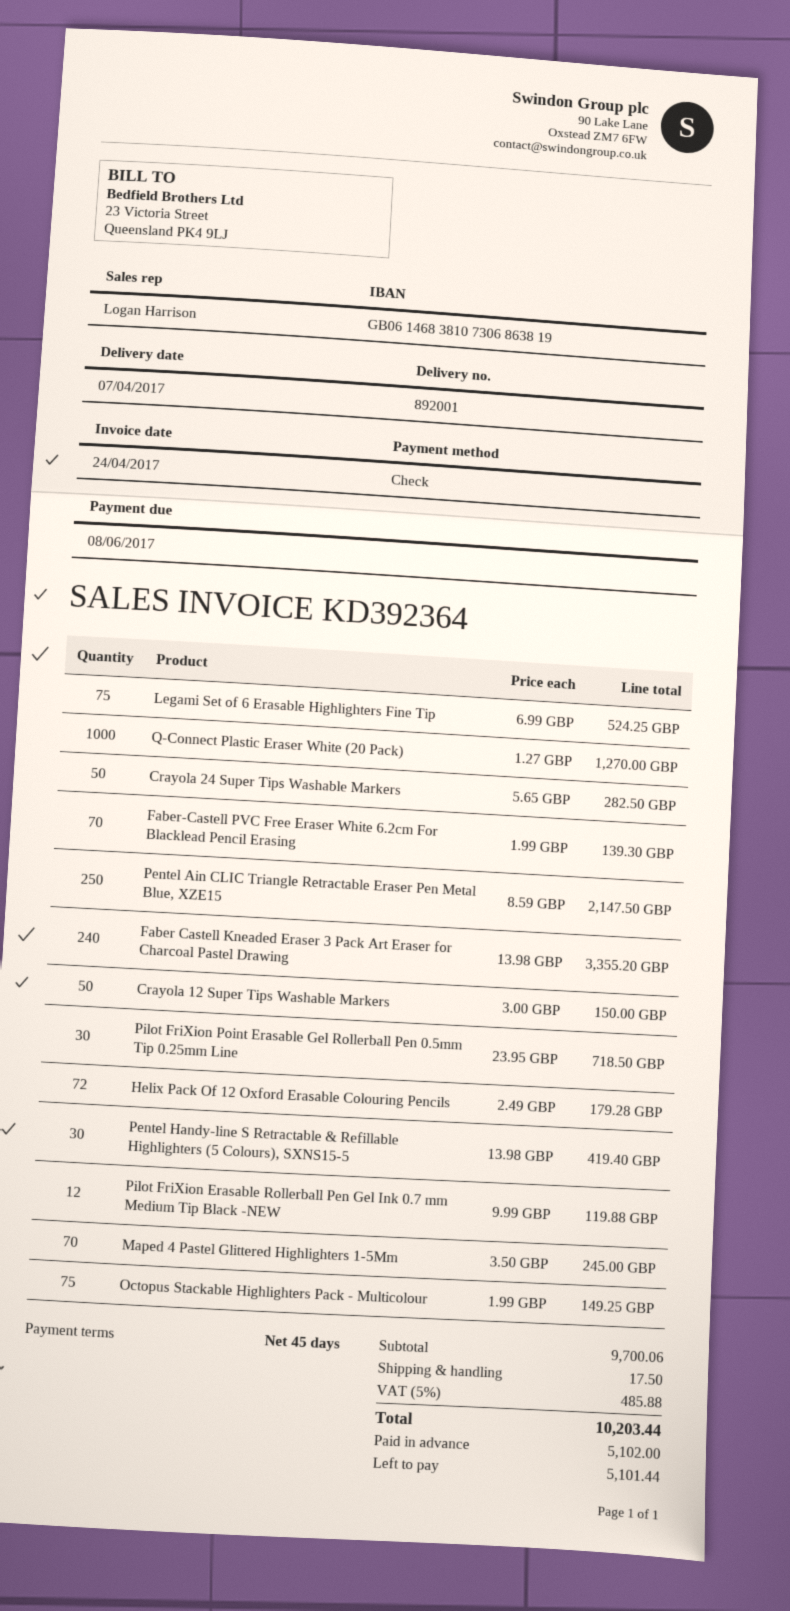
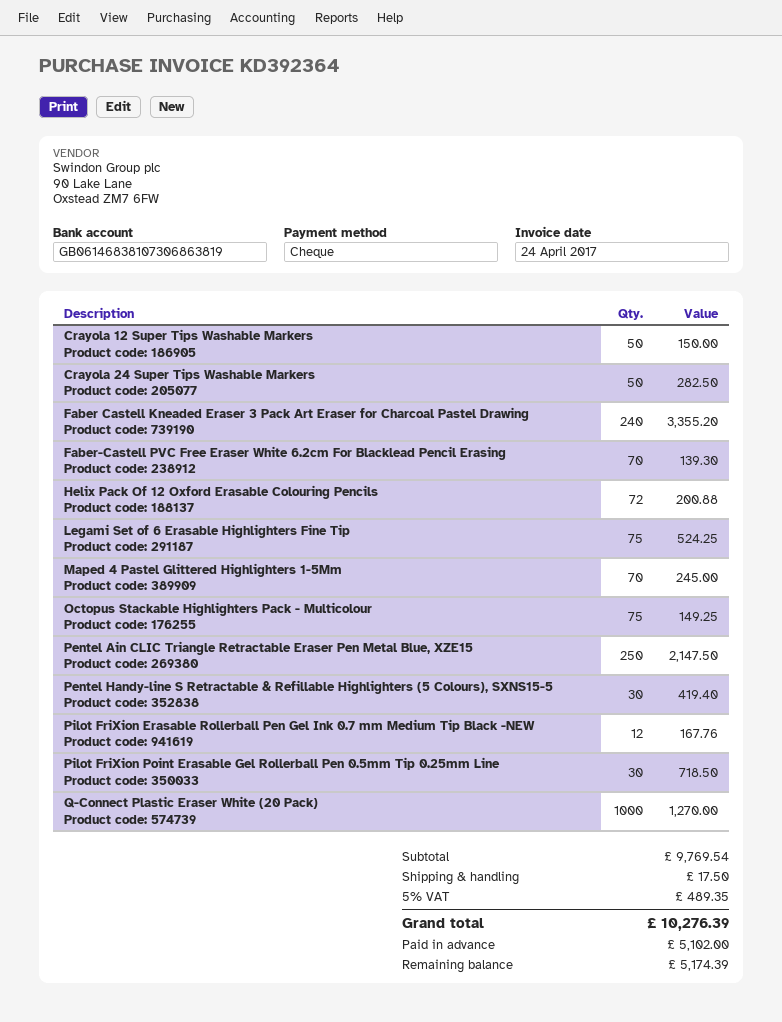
Helix Pack Of 12 Oxford Erasable Colouring Pencils: 72 for 179.28 -> 72 for 200.88
Pilot FriXion Erasable Rollerball Pen Gel Ink 0.7 mm Medium Tip Black -NEW: 12 for 119.88 -> 12 for 167.76
subtotal: 9700.06 -> 9769.54
tax: 5% = 485.88 -> 5% = 489.35
total: 10203.44 -> 10276.39
balance: 5101.44 -> 5174.39

